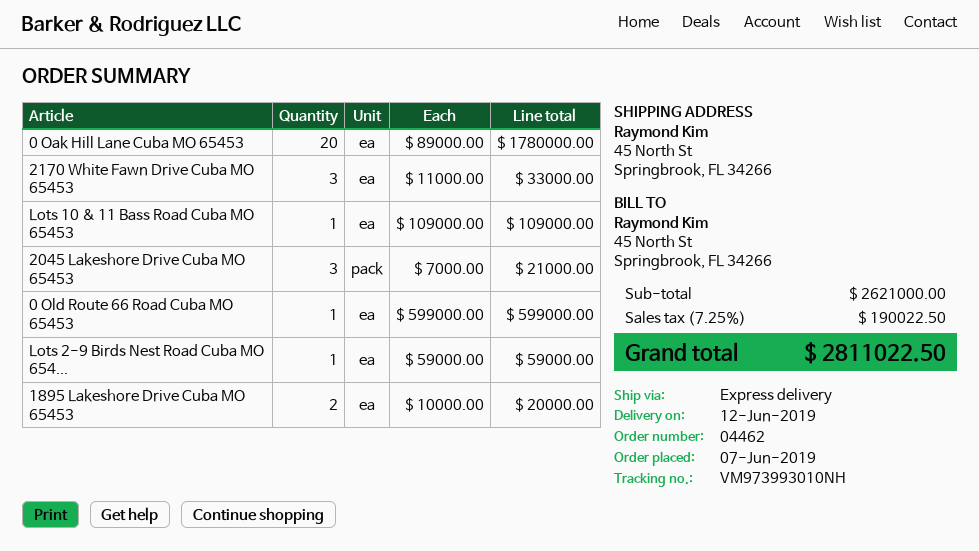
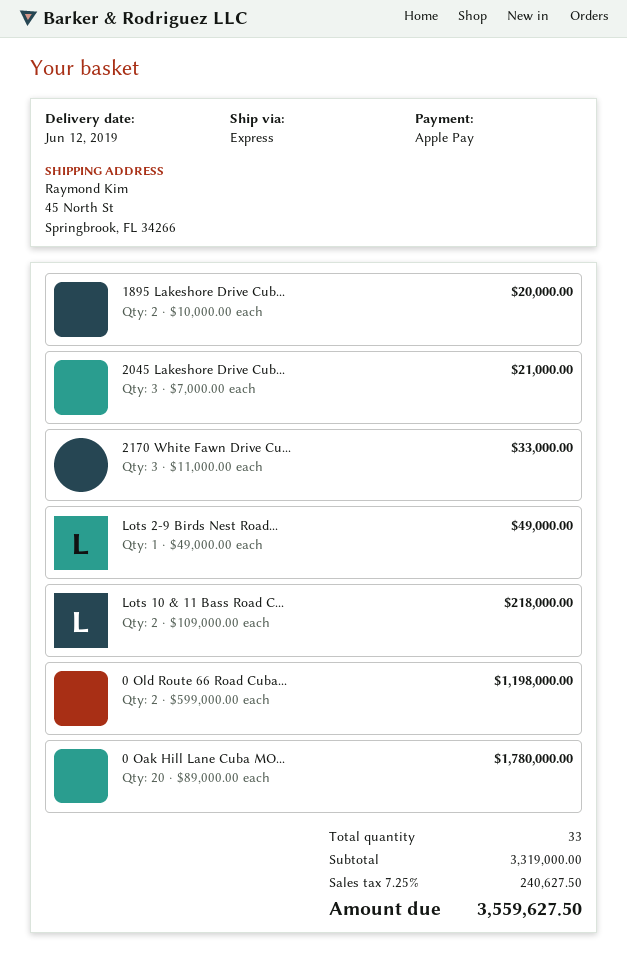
Lots 10 & 11 Bass Road Cuba MO 65453: 1 x 109000.00 = 109000.00 -> 2 x 109000.00 = 218000.00
0 Old Route 66 Road Cuba MO 65453: 1 x 599000.00 = 599000.00 -> 2 x 599000.00 = 1198000.00
Lots 2-9 Birds Nest Road Cuba MO 654...: 1 x 59000.00 = 59000.00 -> 1 x 49000.00 = 49000.00
subtotal: 2621000.00 -> 3319000.00
tax: 7.25% = 190022.50 -> 7.25% = 240627.50
total: 2811022.50 -> 3559627.50

